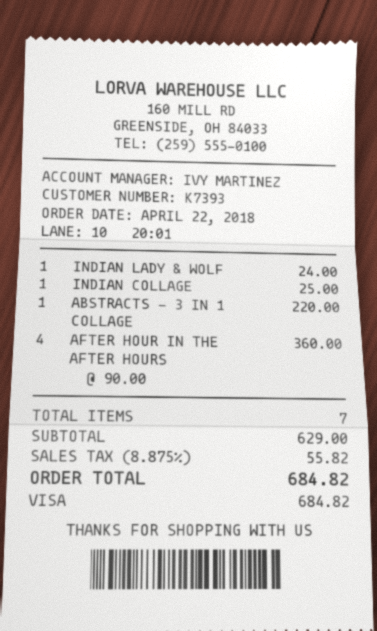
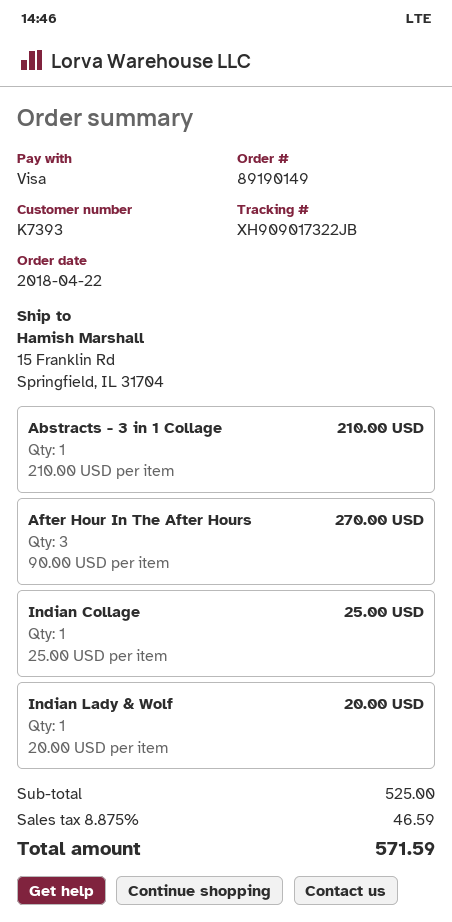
INDIAN LADY & WOLF: 1 x 24.00 = 24.00 -> 1 x 20.00 = 20.00
ABSTRACTS - 3 IN 1 COLLAGE: 1 x 220.00 = 220.00 -> 1 x 210.00 = 210.00
AFTER HOUR IN THE AFTER HOURS: 4 x 90.00 = 360.00 -> 3 x 90.00 = 270.00
subtotal: 629.00 -> 525.00
tax: 8.875% = 55.82 -> 8.875% = 46.59
total: 684.82 -> 571.59

